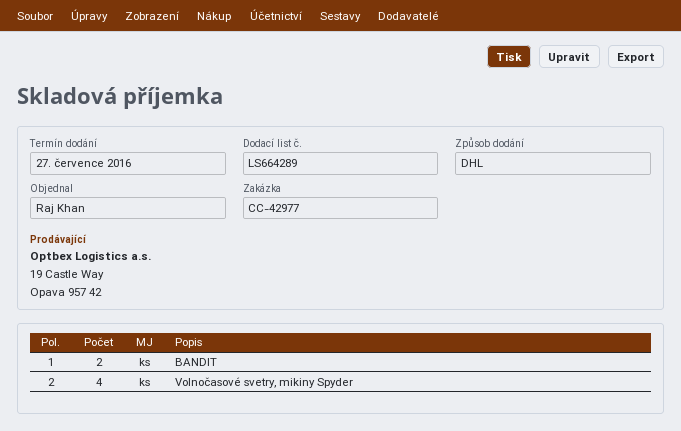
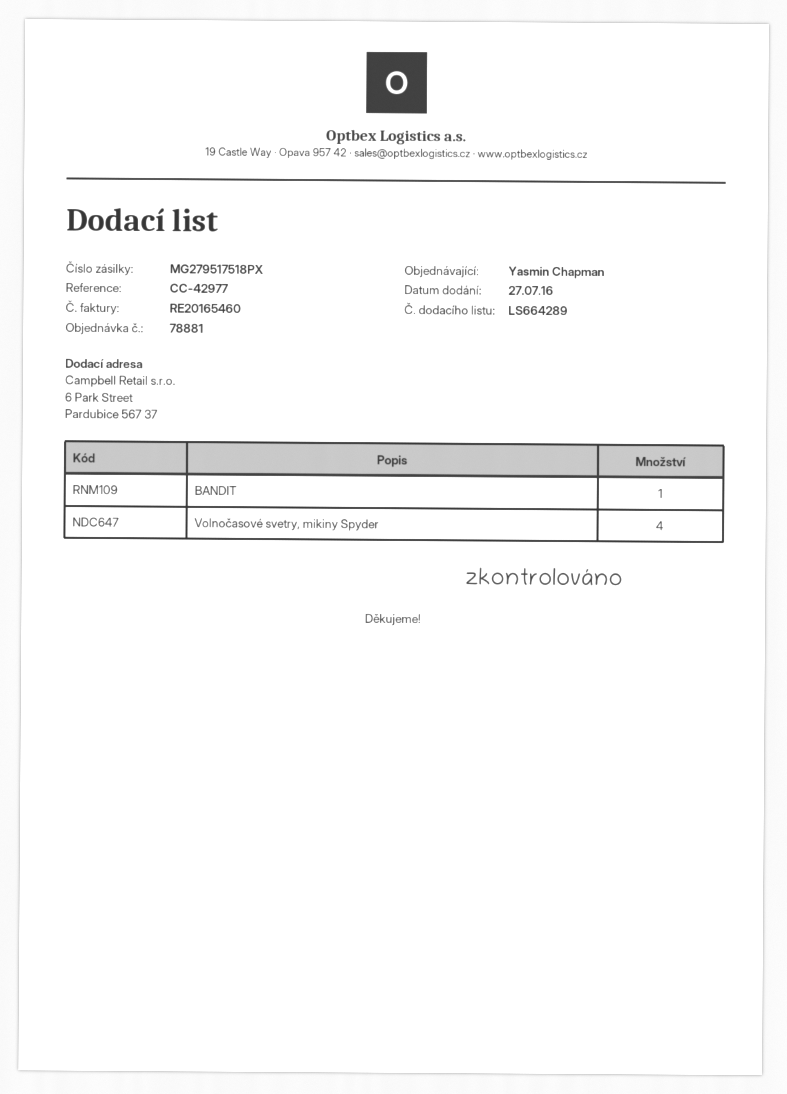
ordered by: Raj Khan -> Yasmin Chapman
BANDIT: 2 -> 1

